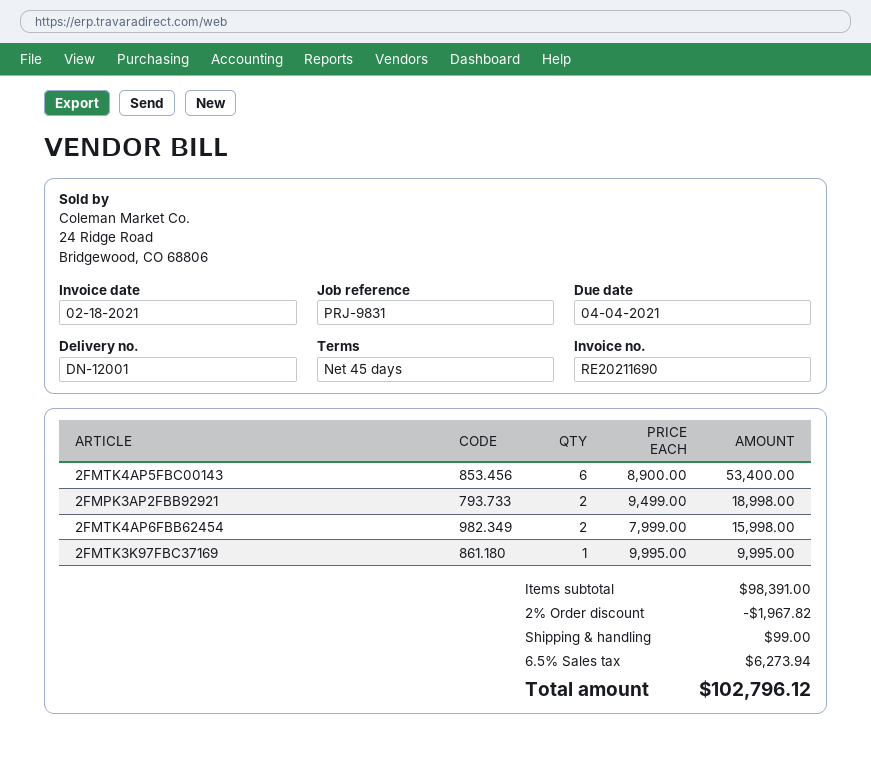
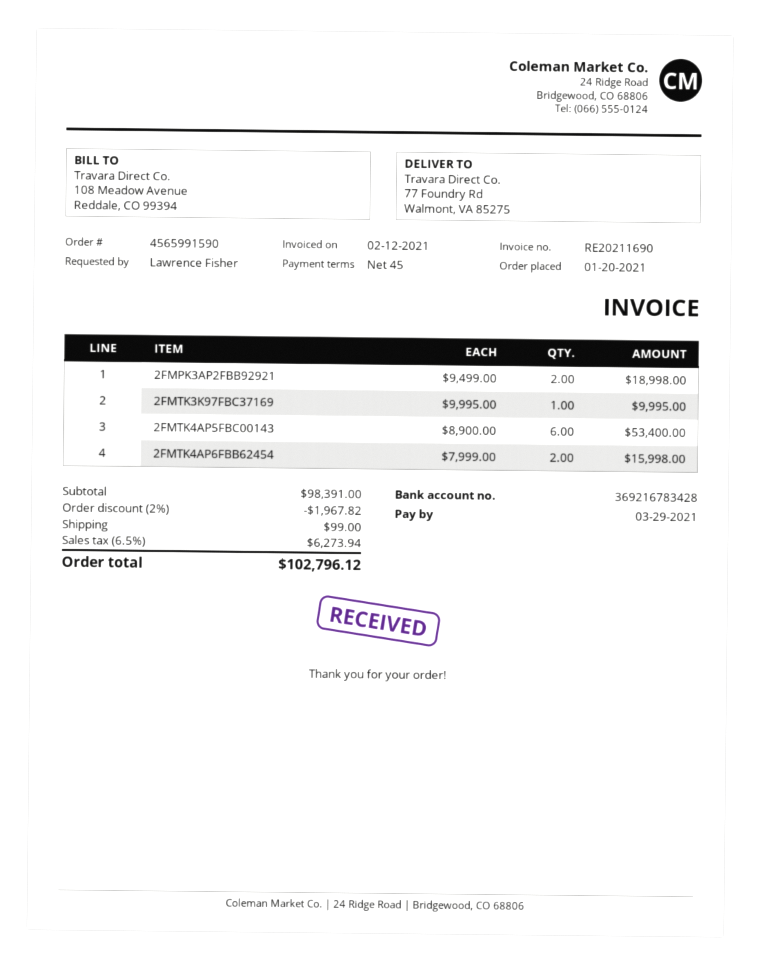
invoice date: 2021-02-18 -> 2021-02-12
due date: 2021-04-04 -> 2021-03-29

